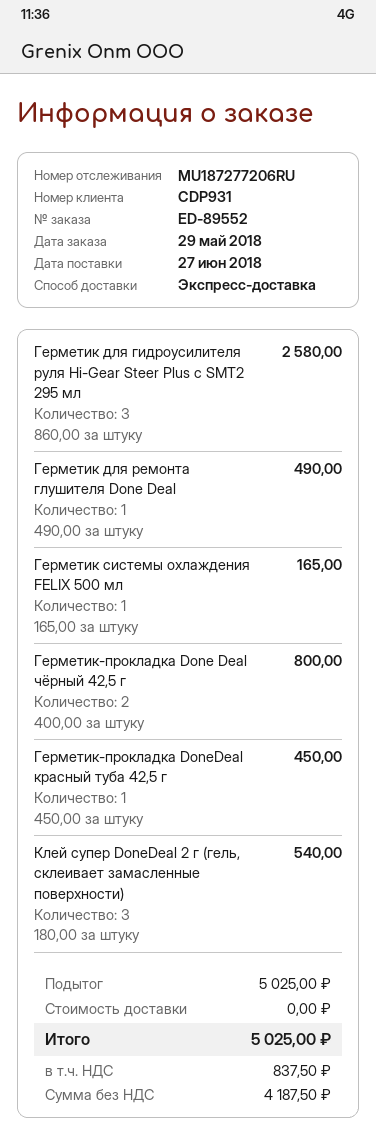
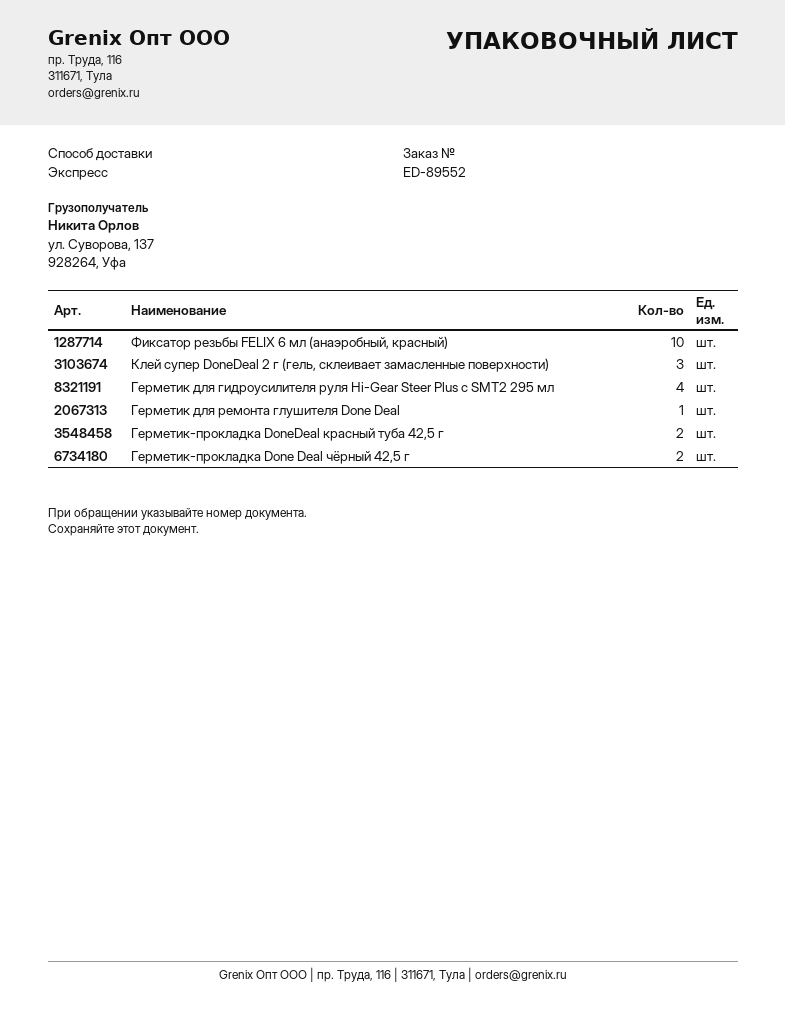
Герметик для гидроусилителя руля Hi-Gear Steer Plus c SMT2 295 мл: 3 -> 4
Герметик системы охлаждения FELIX 500 мл: 1 -> none
Герметик-прокладка DoneDeal красный туба 42,5 г: 1 -> 2
Фиксатор резьбы FELIX 6 мл (анаэробный, красный): none -> 10

